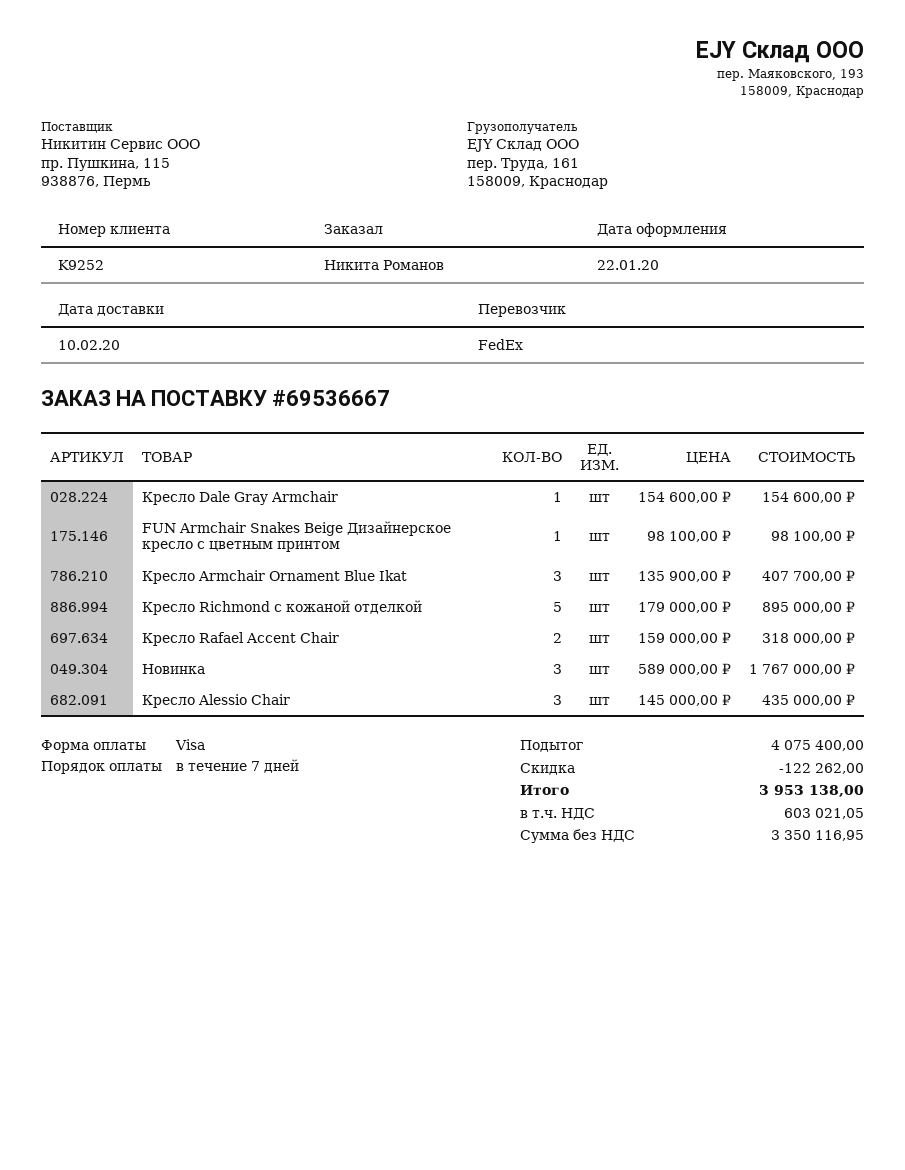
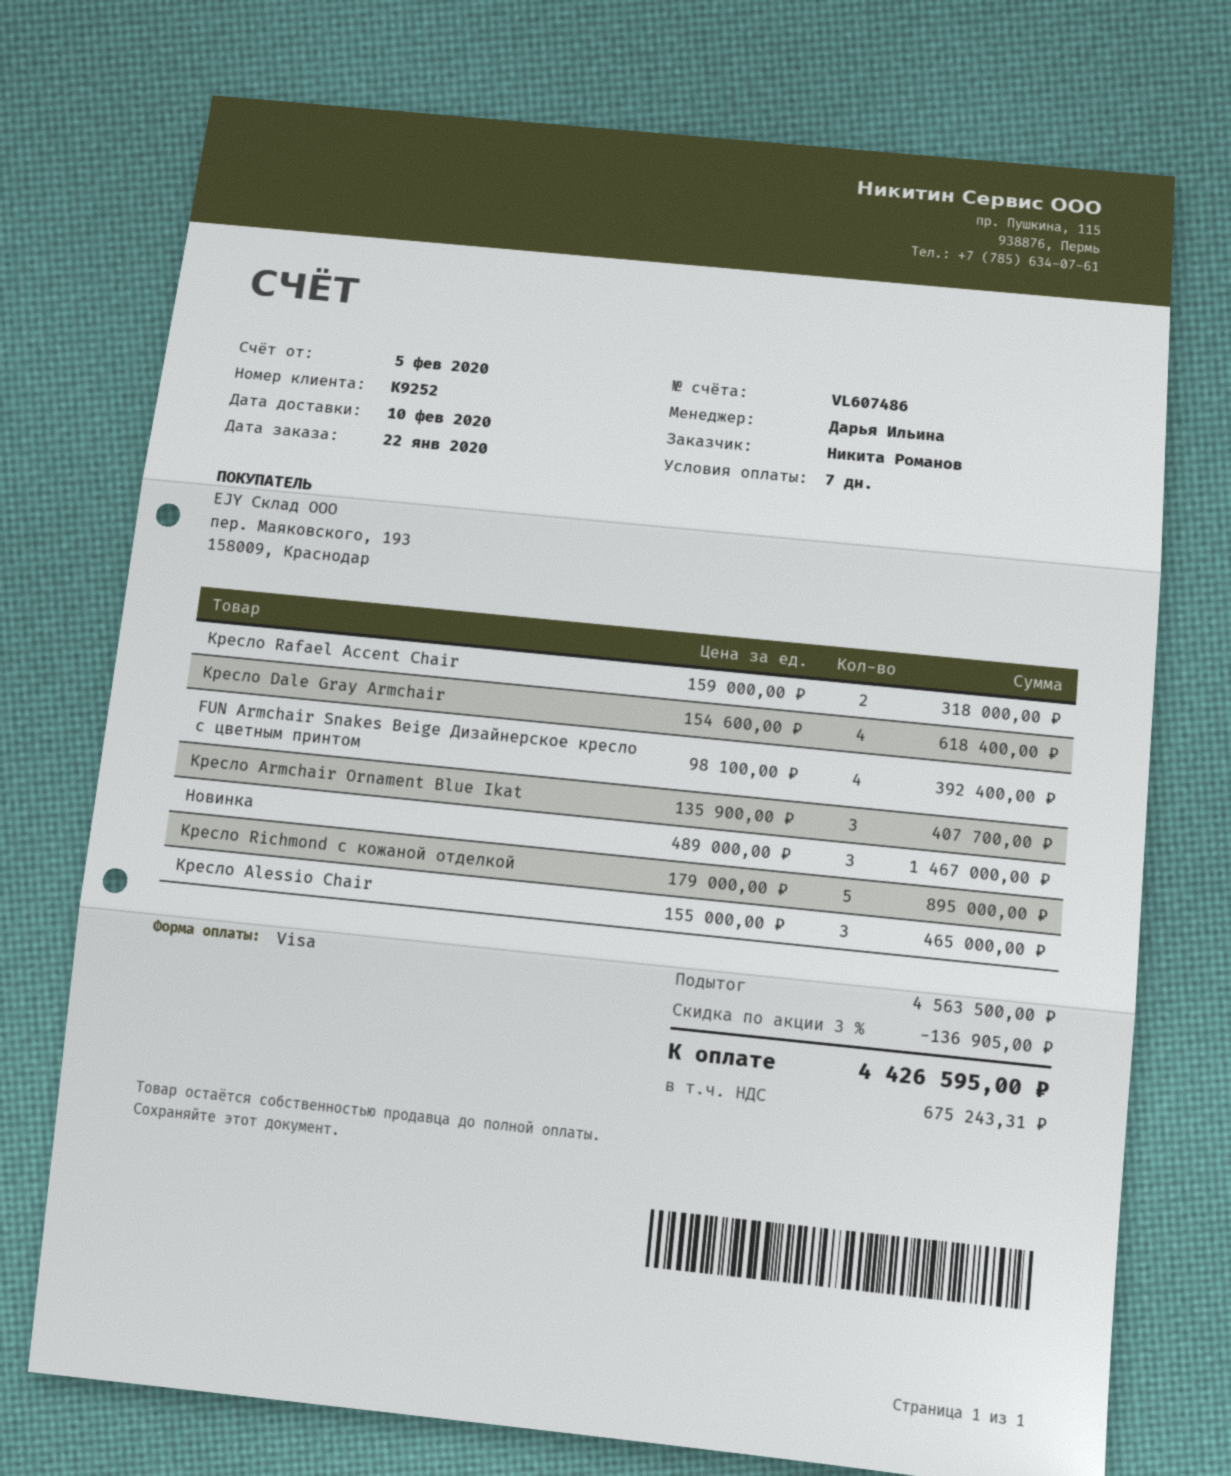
Кресло Dale Gray Armchair: 1 x 154600.00 = 154600.00 -> 4 x 154600.00 = 618400.00
FUN Armchair Snakes Beige Дизайнерское кресло с цветным принтом: 1 x 98100.00 = 98100.00 -> 4 x 98100.00 = 392400.00
Новинка: 3 x 589000.00 = 1767000.00 -> 3 x 489000.00 = 1467000.00
Кресло Alessio Chair: 3 x 145000.00 = 435000.00 -> 3 x 155000.00 = 465000.00
subtotal: 4075400.00 -> 4563500.00
discount: 122262.00 -> 136905.00
tax: 603021.05 -> 675243.31
total: 3953138.00 -> 4426595.00

